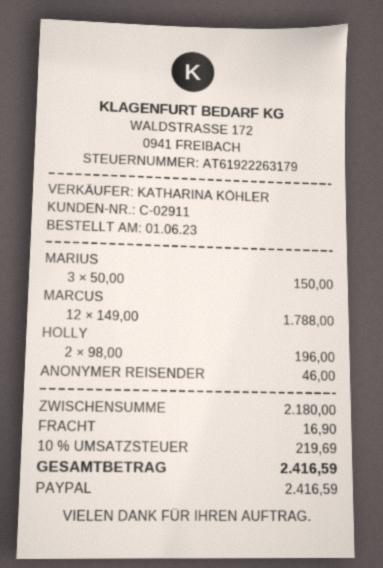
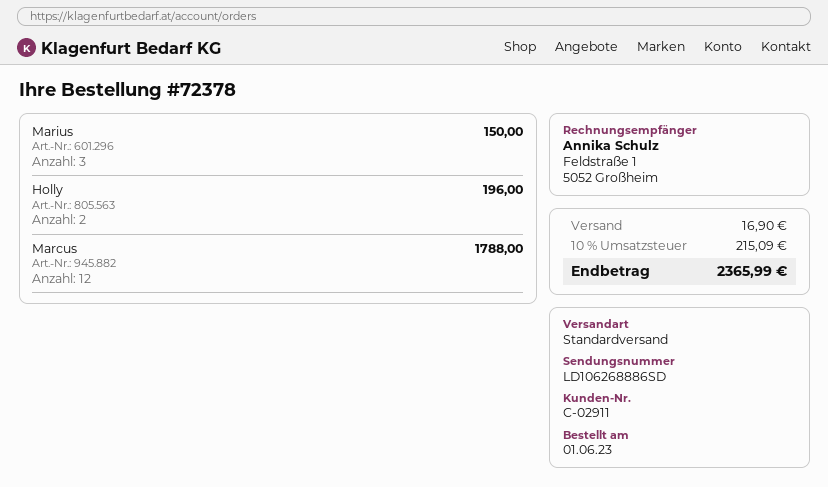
ANONYMER REISENDER: 1 for 46.00 -> none
tax: 10% = 219.69 -> 10% = 215.09
total: 2416.59 -> 2365.99

